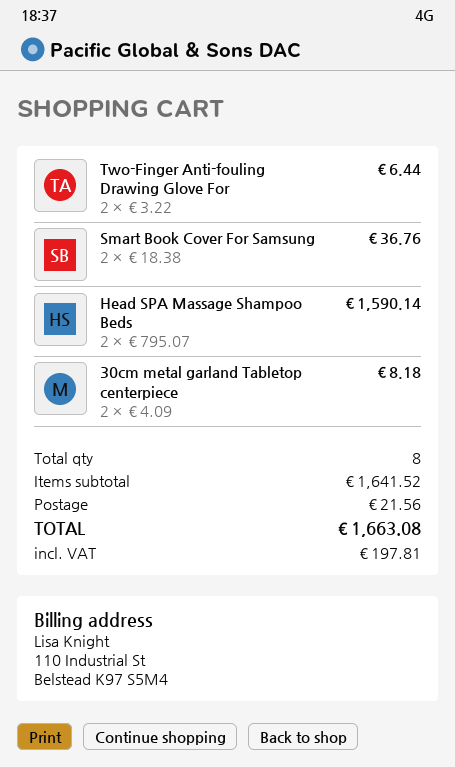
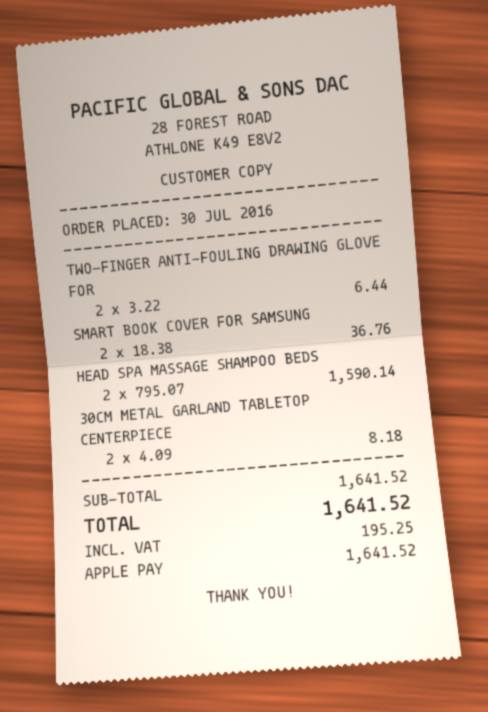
shipping: 21.56 -> none
tax: 197.81 -> 195.25
total: 1663.08 -> 1641.52

